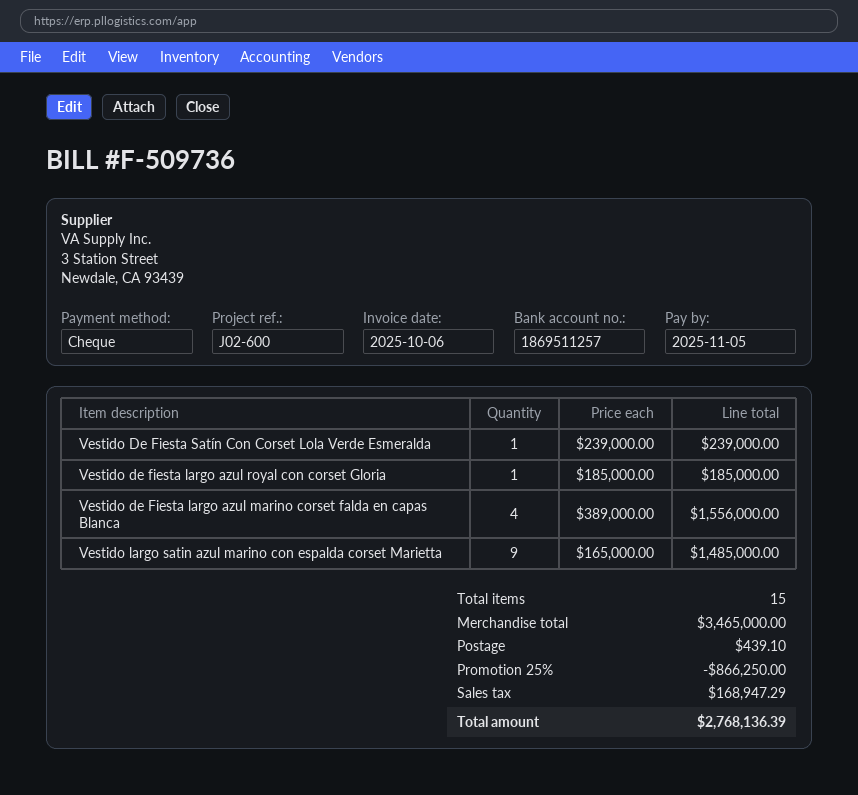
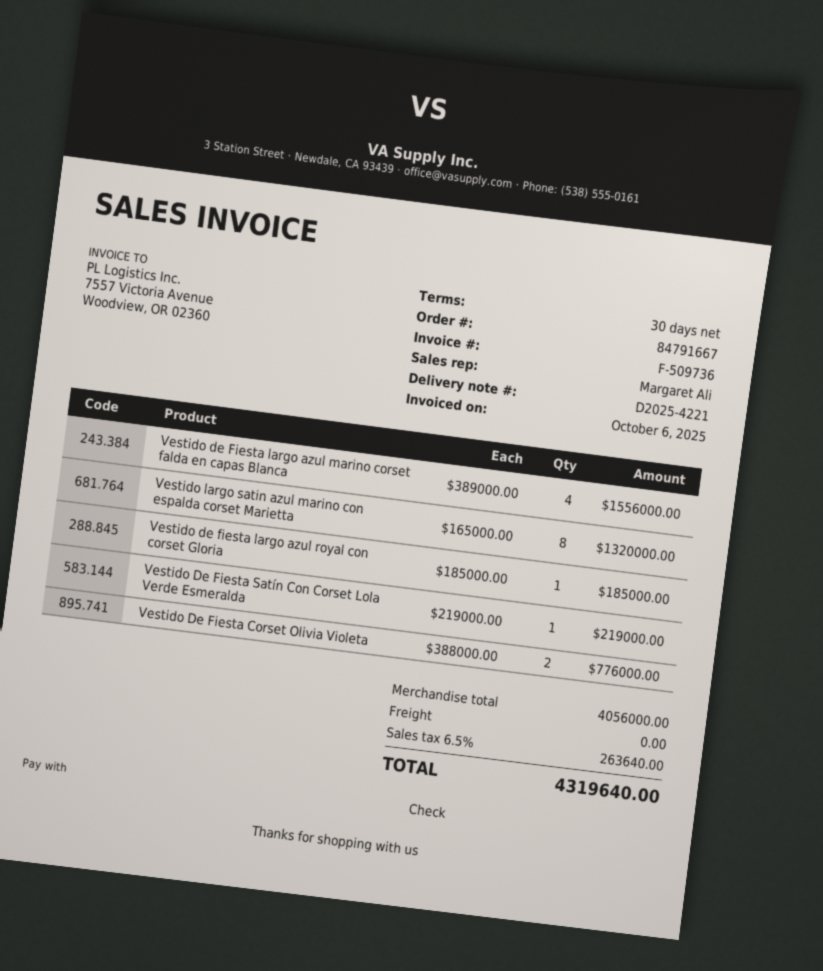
Vestido De Fiesta Satín Con Corset Lola Verde Esmeralda: 1 x 239000.00 = 239000.00 -> 1 x 219000.00 = 219000.00
Vestido largo satin azul marino con espalda corset Marietta: 9 x 165000.00 = 1485000.00 -> 8 x 165000.00 = 1320000.00
Vestido De Fiesta Corset Olivia Violeta: none -> 2 x 388000.00 = 776000.00
subtotal: 3465000.00 -> 4056000.00
discount: 25% = 866250.00 -> none
shipping: 439.10 -> 0.00
tax: 168947.29 -> 263640.00
total: 2768136.39 -> 4319640.00

